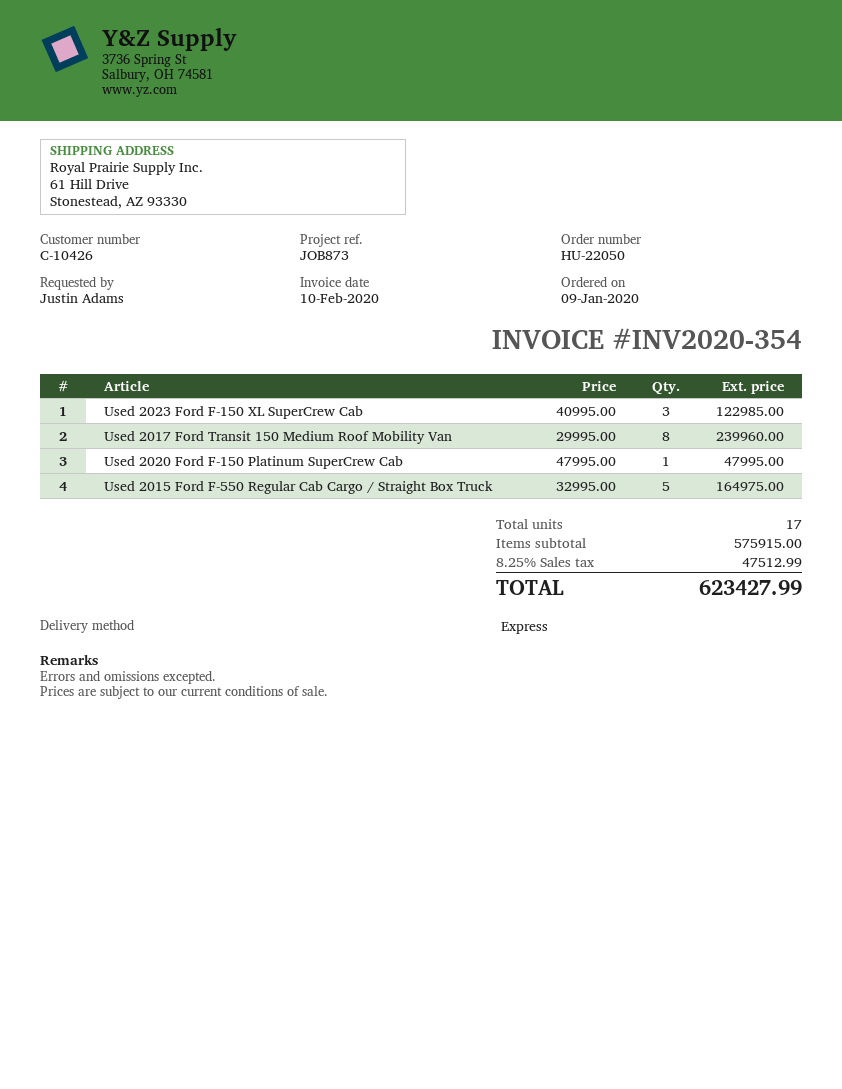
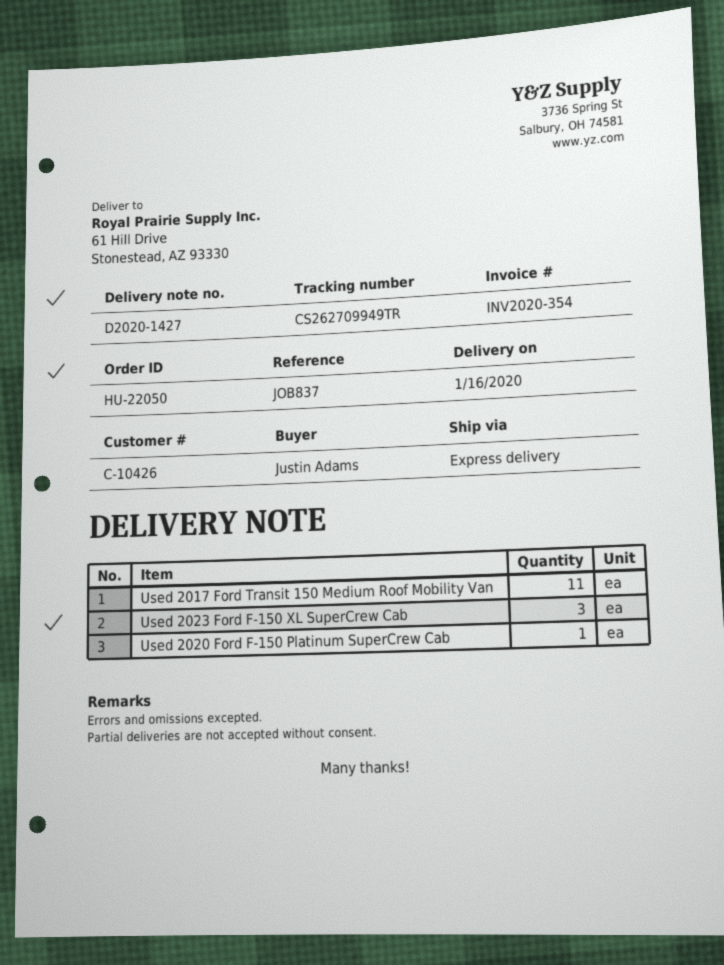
reference: JOB873 -> JOB837
Used 2017 Ford Transit 150 Medium Roof Mobility Van: 8 -> 11
Used 2015 Ford F-550 Regular Cab Cargo / Straight Box Truck: 5 -> none

